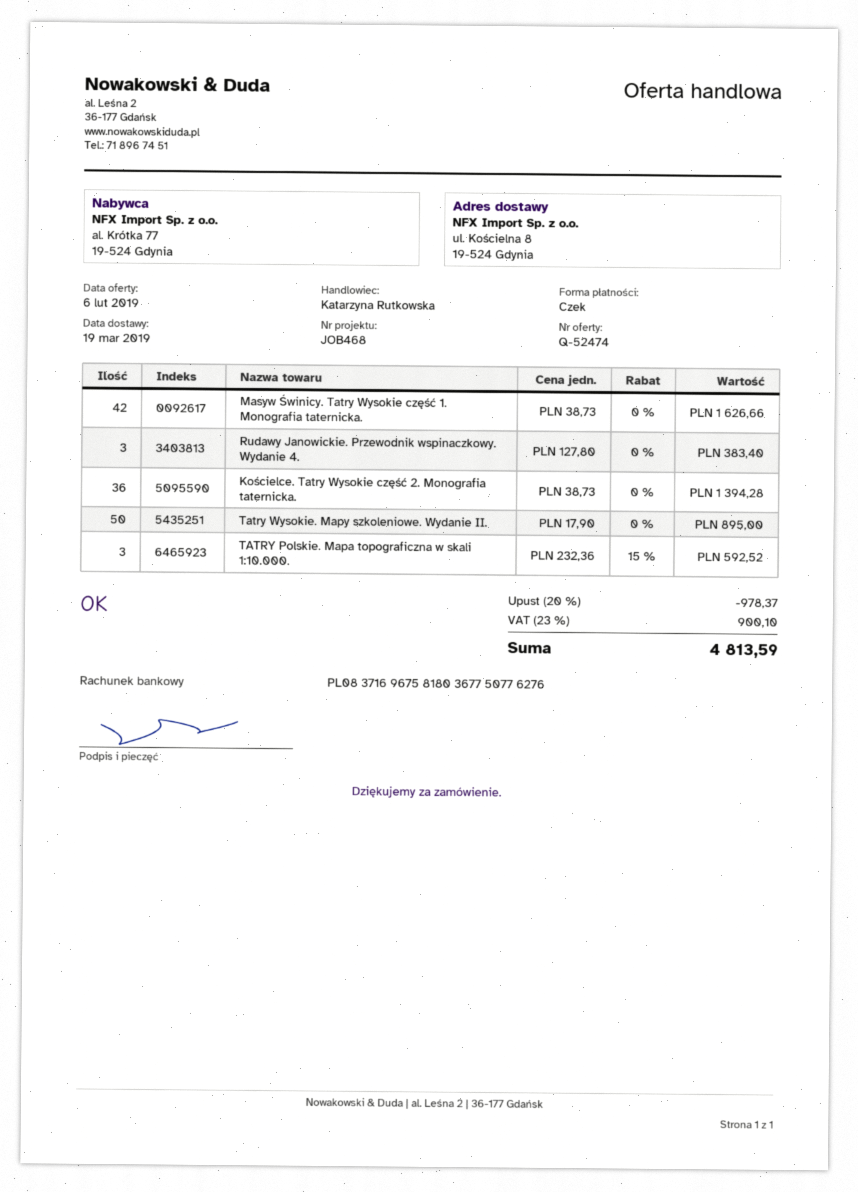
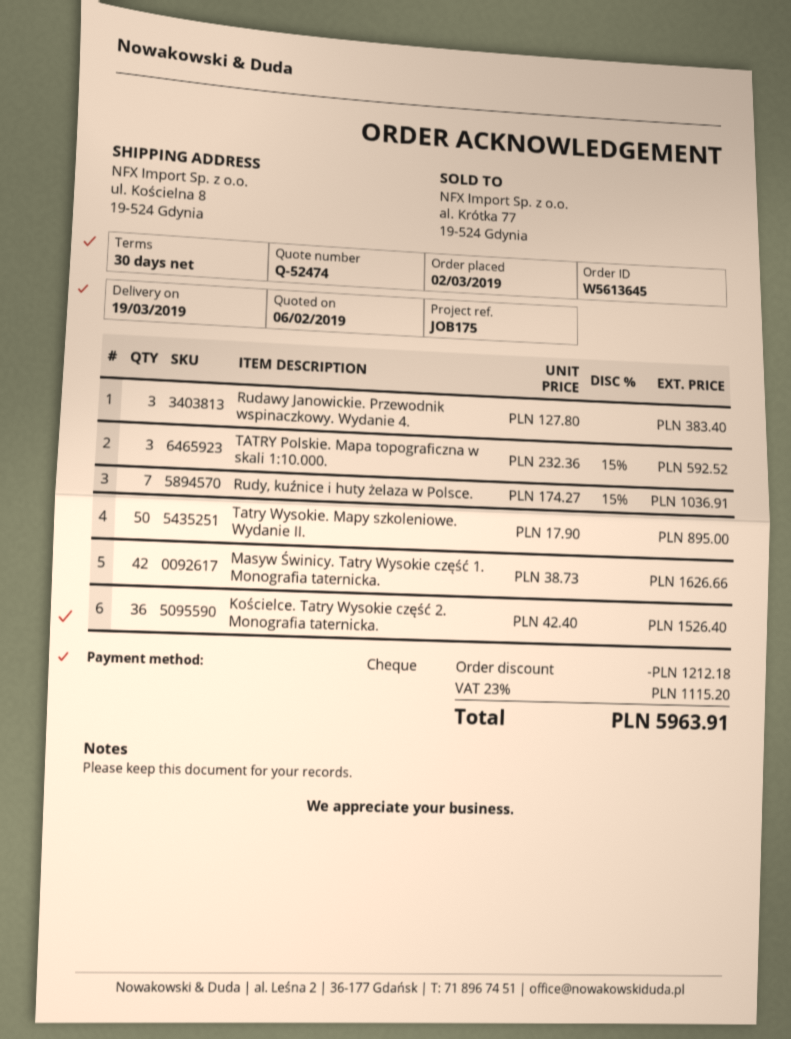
reference: JOB468 -> JOB175
Kościelce. Tatry Wysokie część 2. Monografia taternicka.: 36 x 38.73 = 1394.28 -> 36 x 42.40 = 1526.40
Rudy, kuźnice i huty żelaza w Polsce.: none -> 7 x 174.27 - 15% = 1036.91
discount: 978.37 -> 1212.18
tax: 23% = 900.10 -> 23% = 1115.20
total: 4813.59 -> 5963.91

